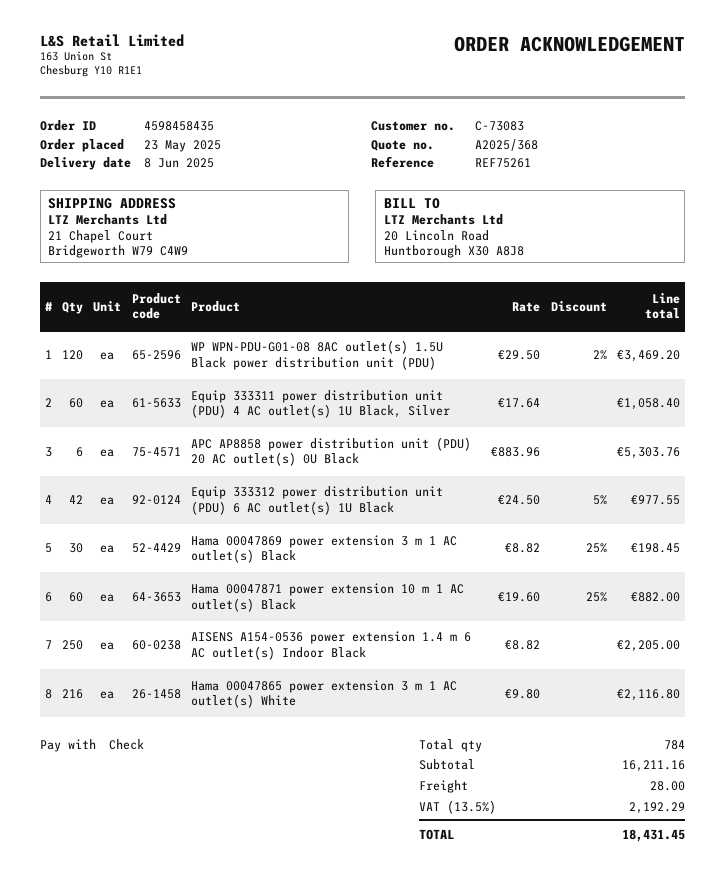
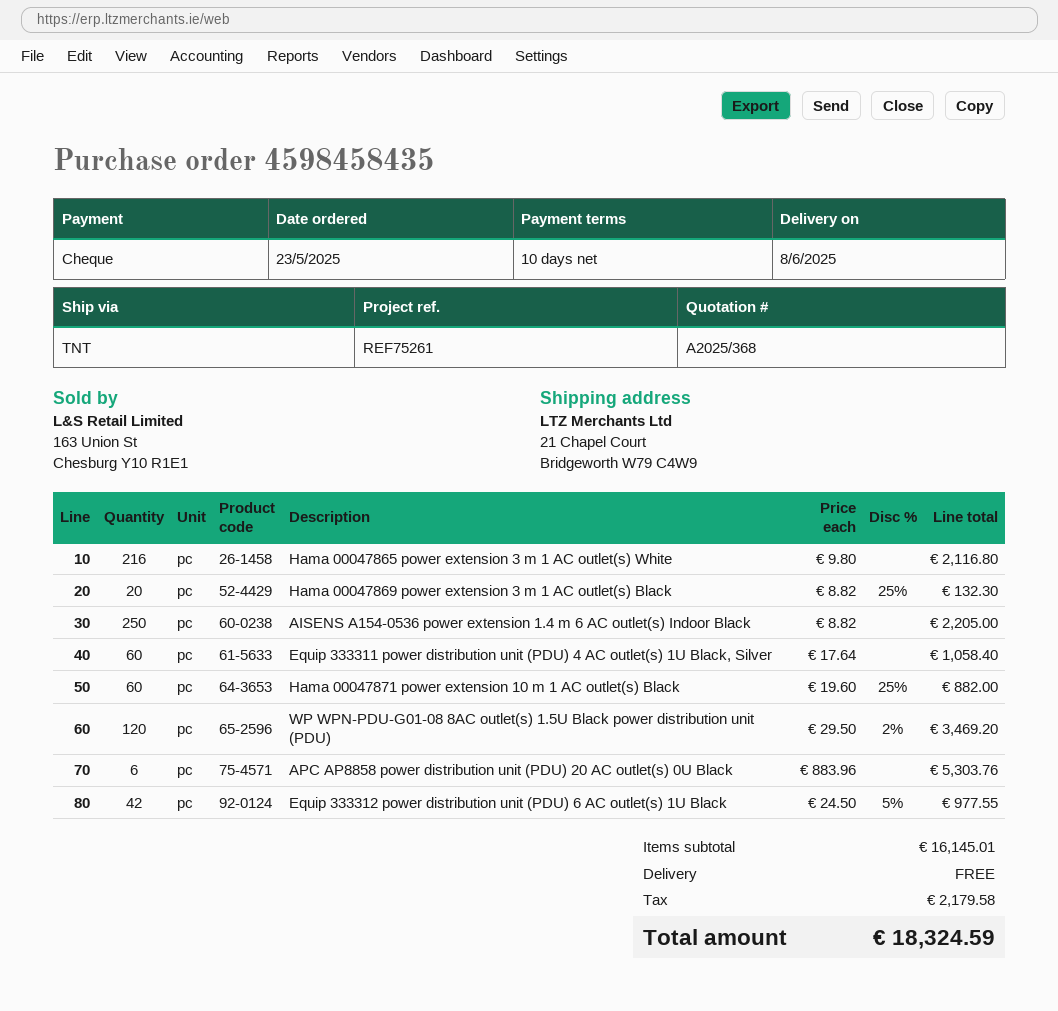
Hama 00047869 power extension 3 m 1 AC outlet(s) Black: 30 x 8.82 - 25% = 198.45 -> 20 x 8.82 - 25% = 132.30
subtotal: 16211.16 -> 16145.01
shipping: 28.00 -> 0.00
tax: 2192.29 -> 2179.58
total: 18431.45 -> 18324.59

